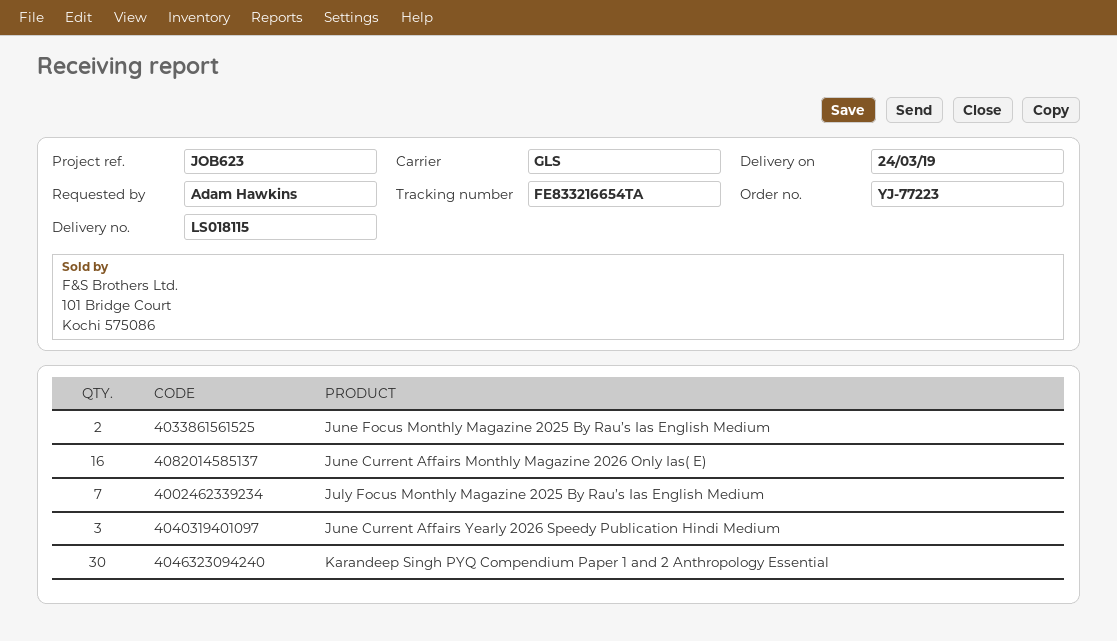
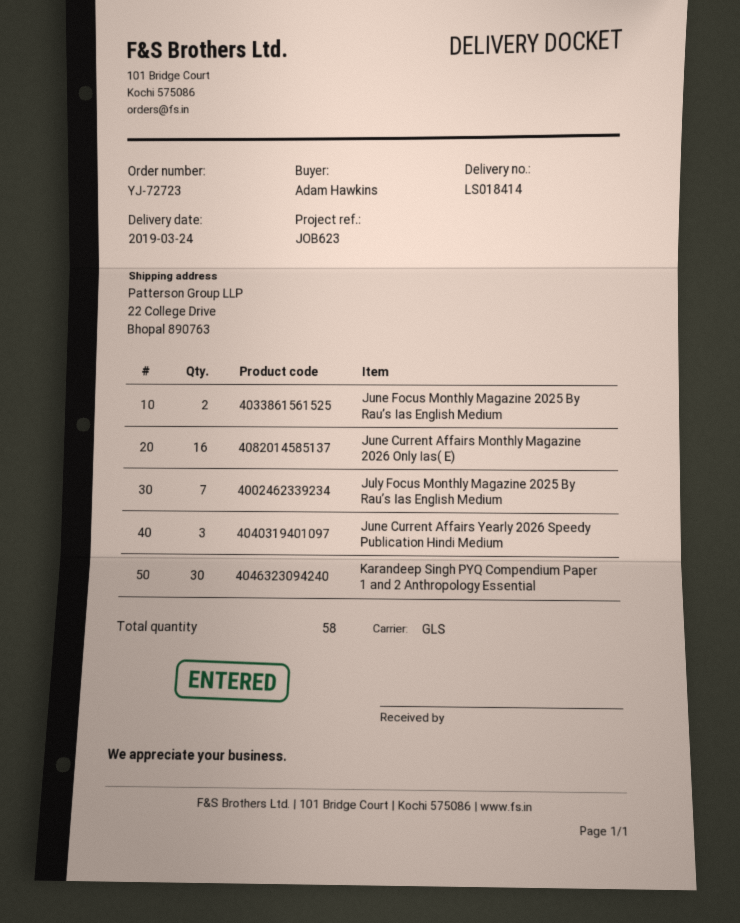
order number: YJ-77223 -> YJ-72723
delivery note number: LS018115 -> LS018414

